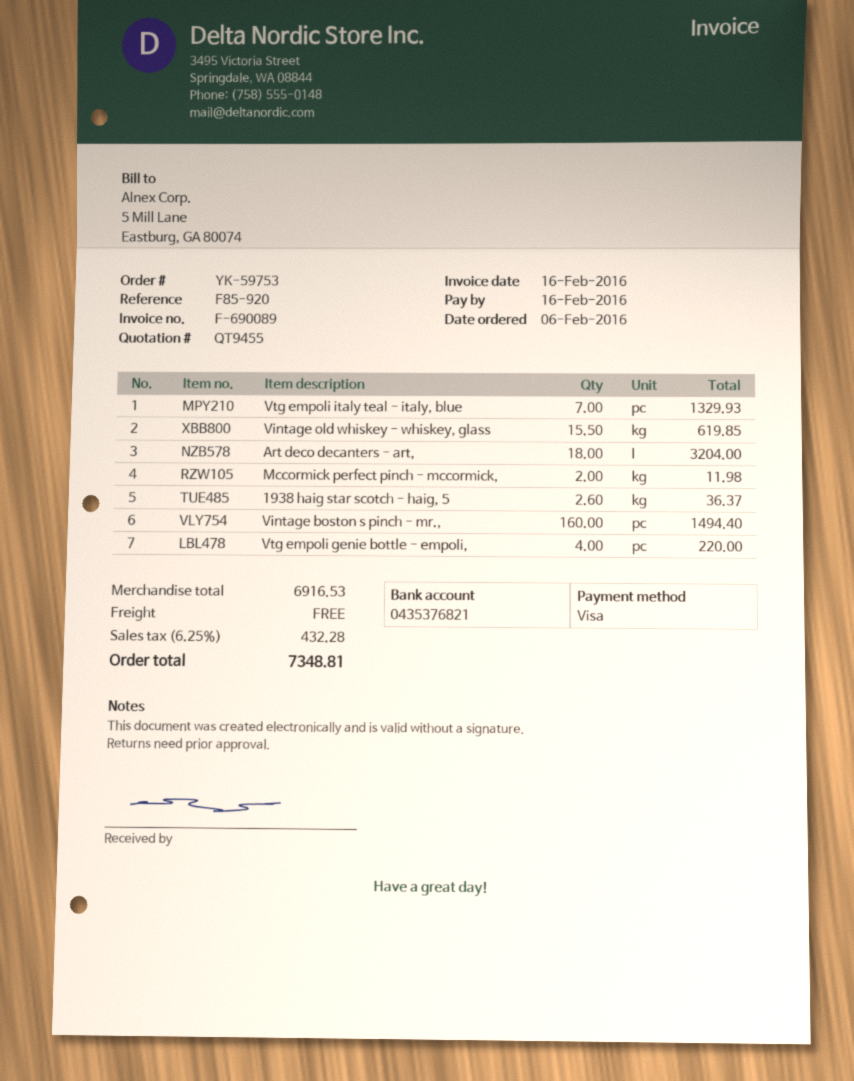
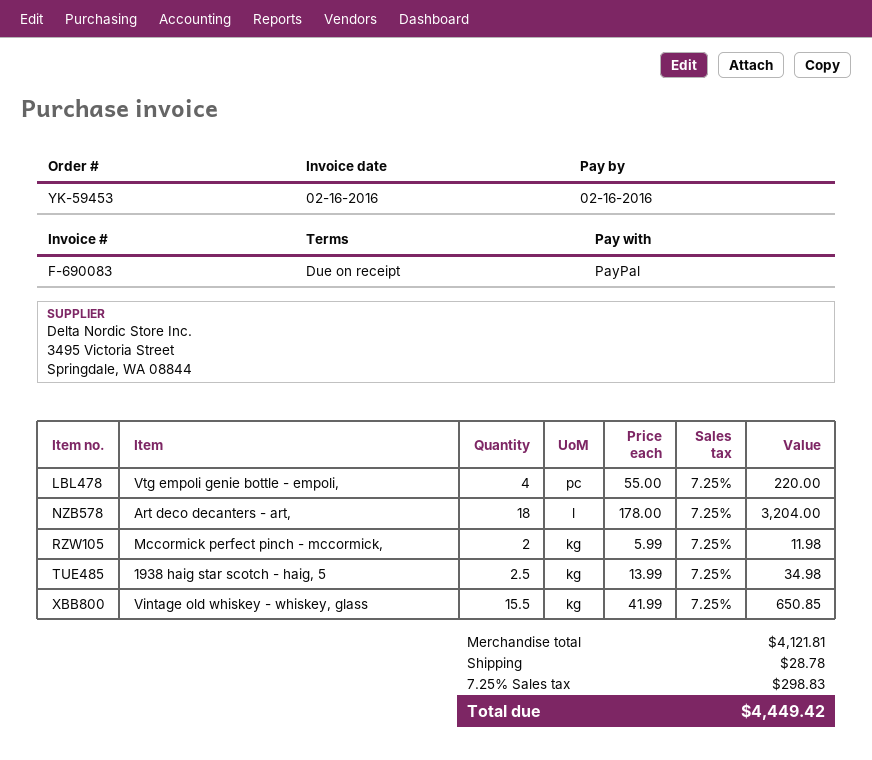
order number: YK-59753 -> YK-59453
invoice number: F-690089 -> F-690083
payment method: Visa -> PayPal
Vtg empoli italy teal - italy, blue: 7 for 1329.93 -> none
Vintage old whiskey - whiskey, glass: 15.5 for 619.85 -> 15.5 for 650.85
1938 haig star scotch - haig, 5: 2.6 for 36.37 -> 2.5 for 34.98
Vintage boston s pinch - mr.,: 160 for 1494.40 -> none
subtotal: 6916.53 -> 4121.81
shipping: 0.00 -> 28.78
tax: 6.25% = 432.28 -> 7.25% = 298.83
total: 7348.81 -> 4449.42

